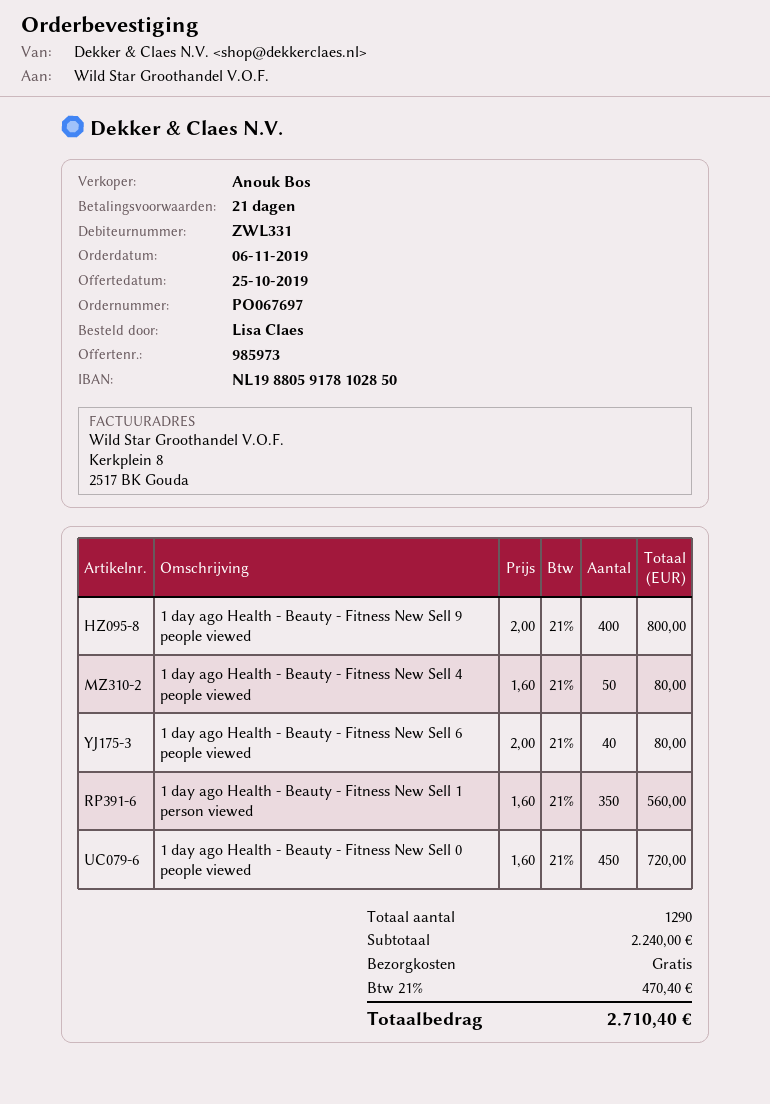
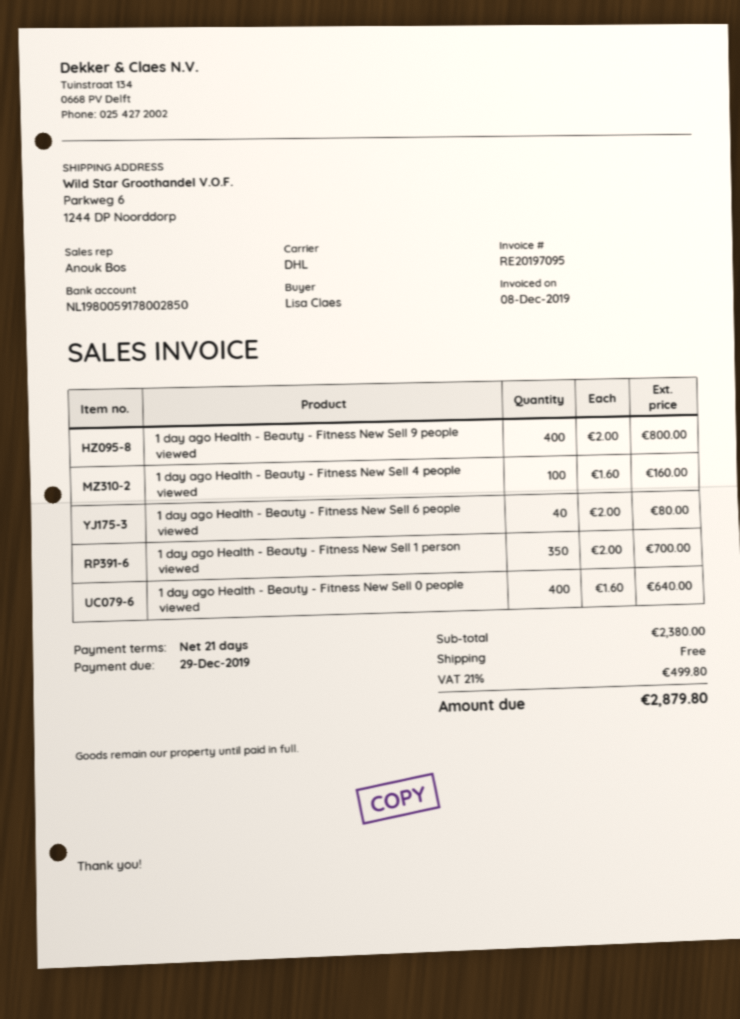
bank account: NL1988059178102850 -> NL1980059178002850
1 day ago Health - Beauty - Fitness New Sell 4 people viewed: 50 x 1.60 = 80.00 -> 100 x 1.60 = 160.00
1 day ago Health - Beauty - Fitness New Sell 1 person viewed: 350 x 1.60 = 560.00 -> 350 x 2.00 = 700.00
1 day ago Health - Beauty - Fitness New Sell 0 people viewed: 450 x 1.60 = 720.00 -> 400 x 1.60 = 640.00
subtotal: 2240.00 -> 2380.00
tax: 21% = 470.40 -> 21% = 499.80
total: 2710.40 -> 2879.80

